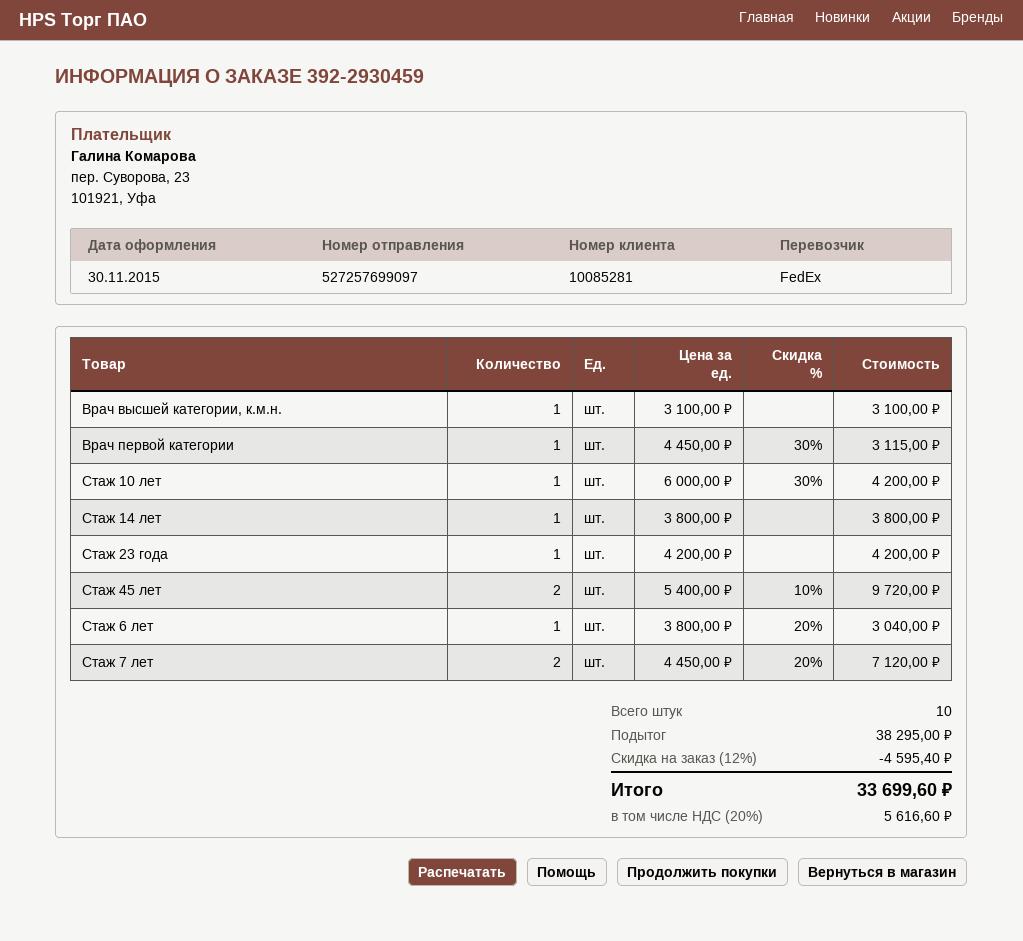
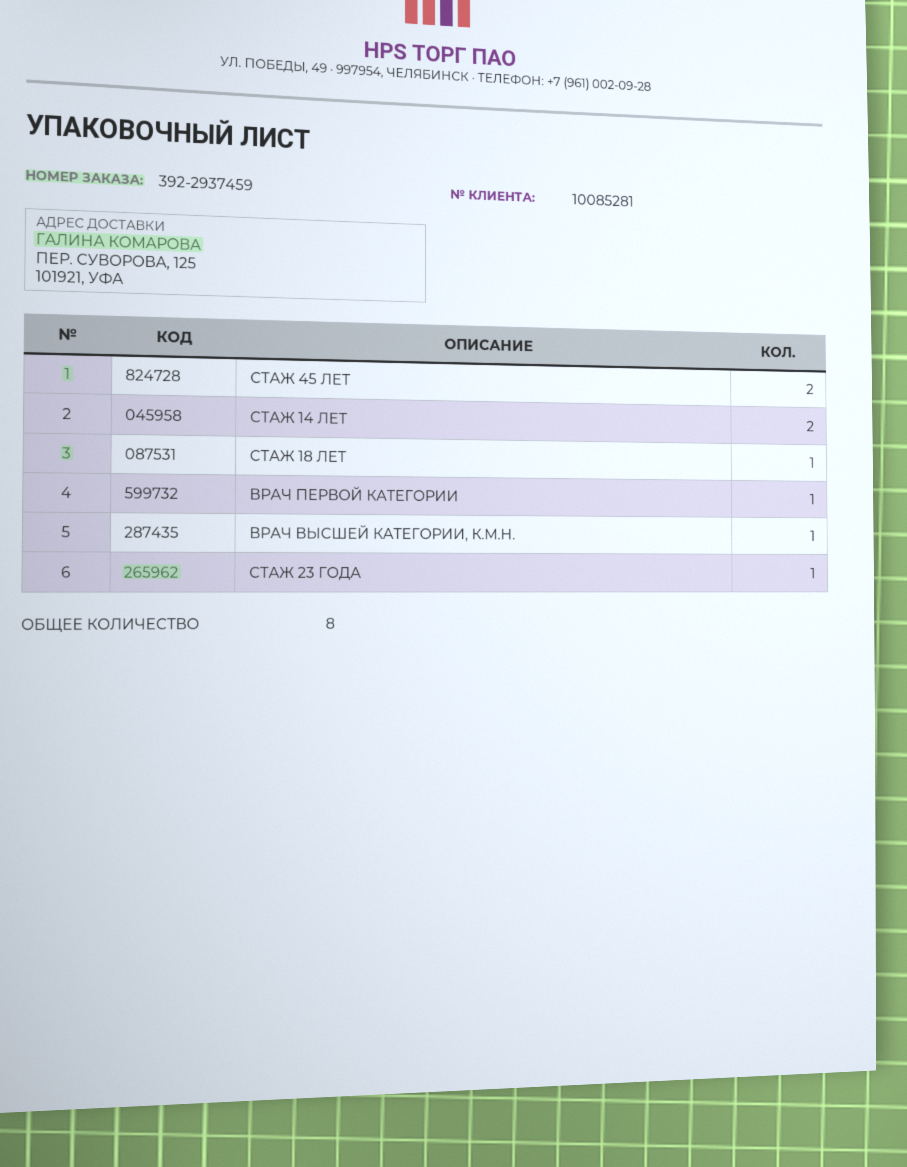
order number: 392-2930459 -> 392-2937459
Стаж 10 лет: 1 -> none
Стаж 14 лет: 1 -> 2
Стаж 6 лет: 1 -> none
Стаж 7 лет: 2 -> none
СТАЖ 18 ЛЕТ: none -> 1
total quantity: 10 -> 8

